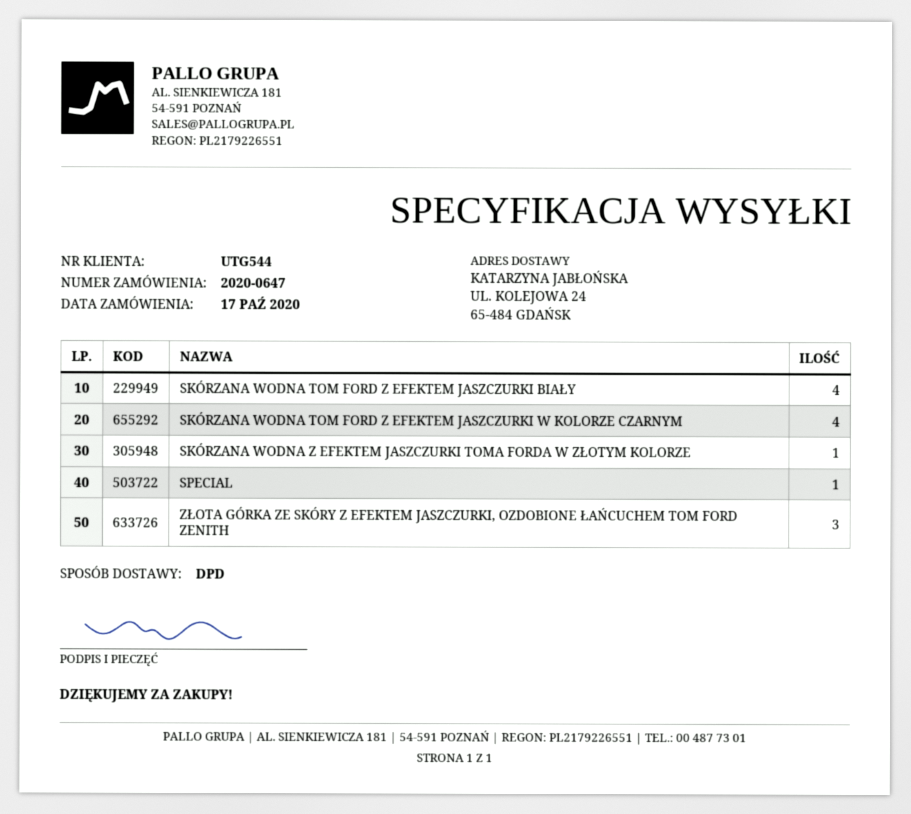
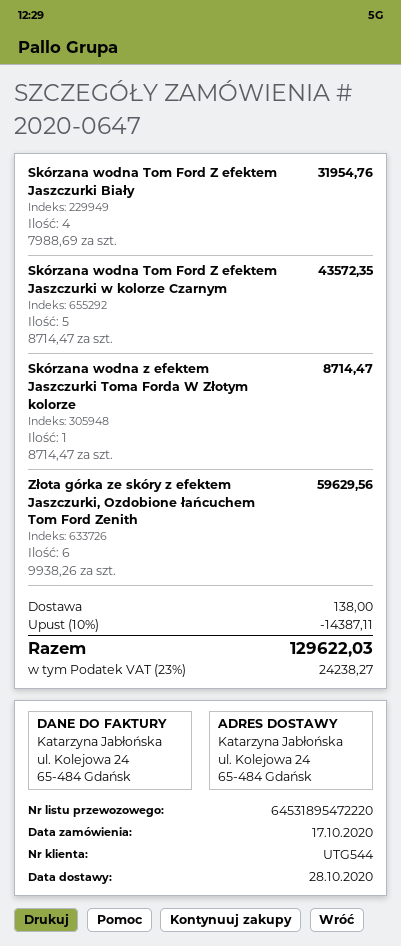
SKÓRZANA WODNA TOM FORD Z EFEKTEM JASZCZURKI W KOLORZE CZARNYM: 4 -> 5
SPECIAL: 1 -> none
ZŁOTA GÓRKA ZE SKÓRY Z EFEKTEM JASZCZURKI, OZDOBIONE ŁAŃCUCHEM TOM FORD ZENITH: 3 -> 6

